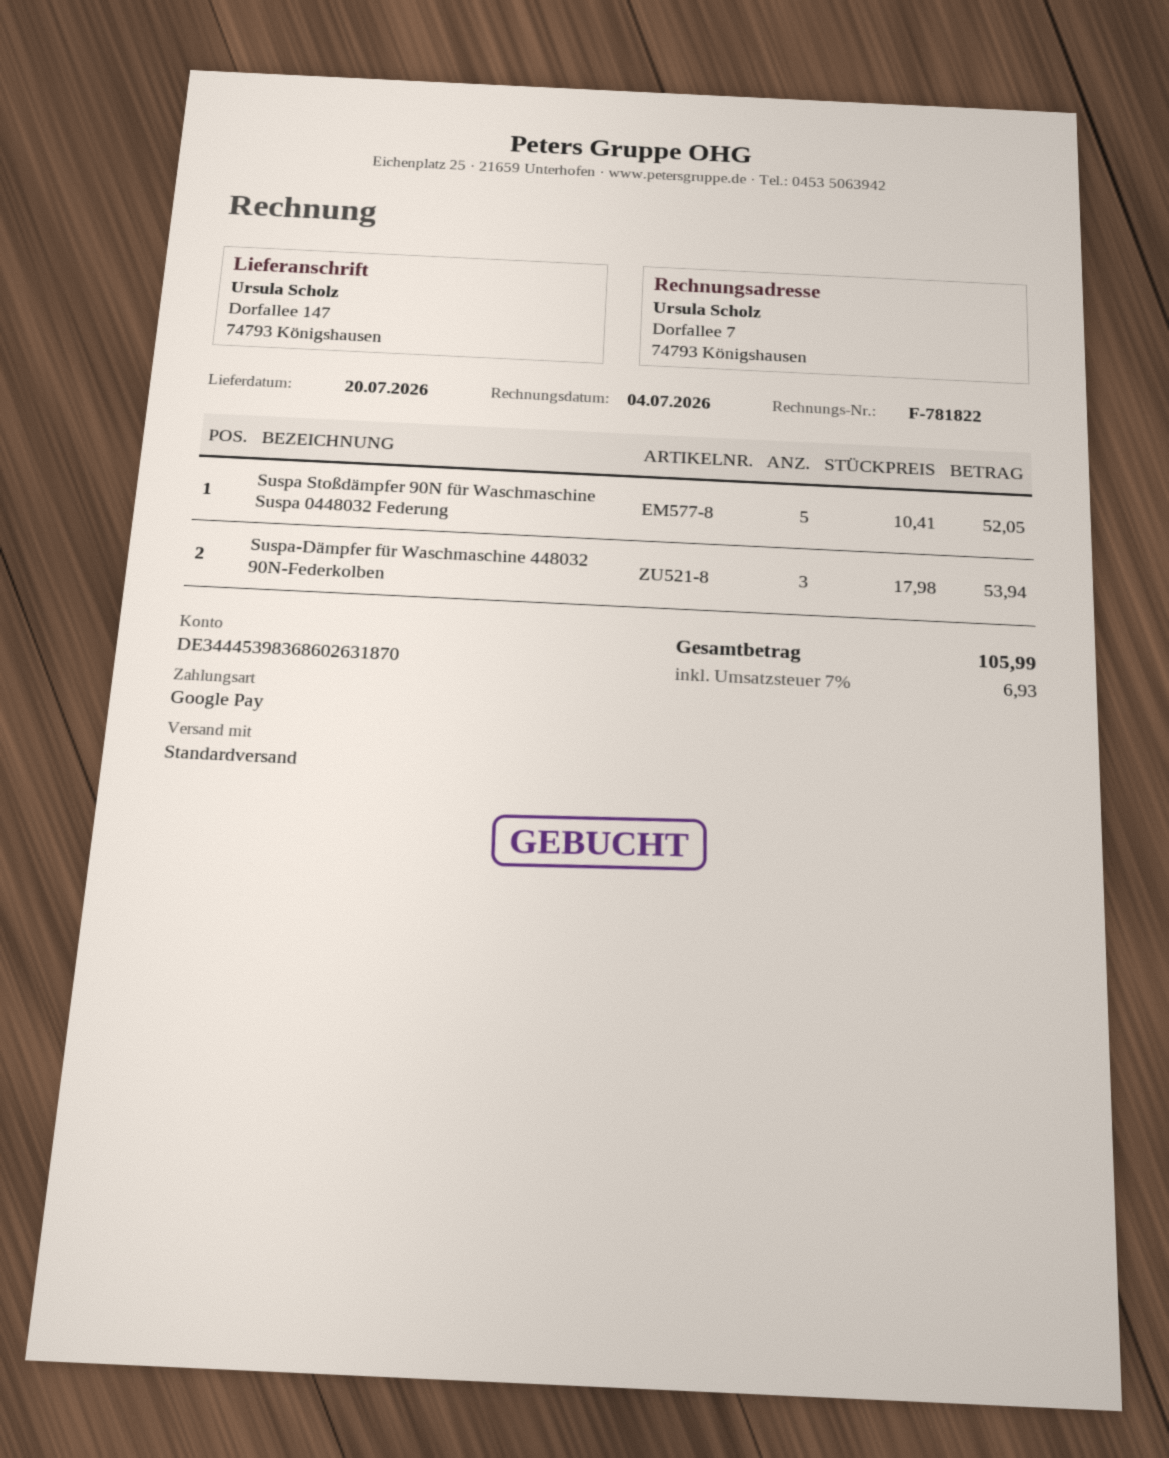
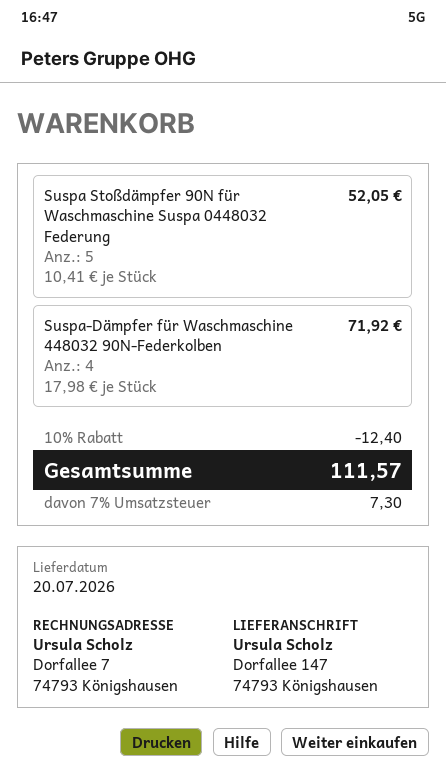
Suspa-Dämpfer für Waschmaschine 448032 90N-Federkolben: 3 x 17.98 = 53.94 -> 4 x 17.98 = 71.92
discount: none -> 10% = 12.40
tax: 7% = 6.93 -> 7% = 7.30
total: 105.99 -> 111.57

